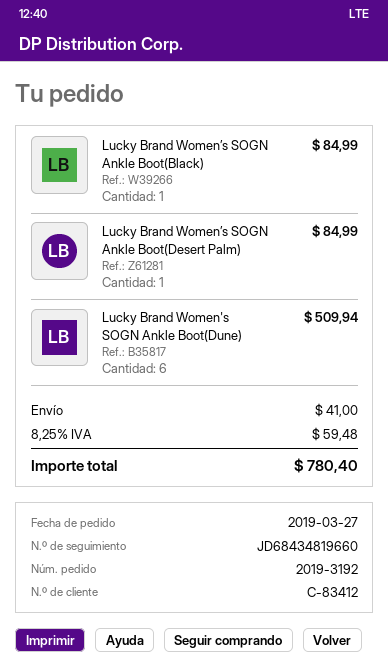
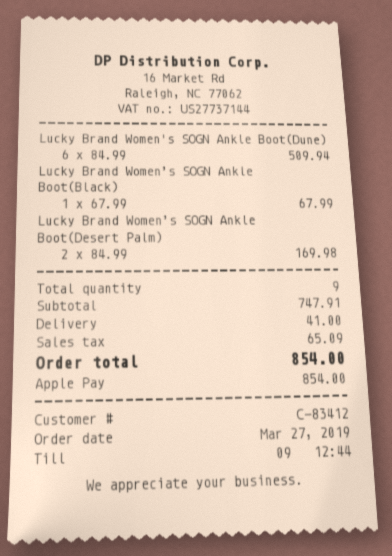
Lucky Brand Women’s SOGN Ankle Boot(Black): 1 for 84.99 -> 1 for 67.99
Lucky Brand Women’s SOGN Ankle Boot(Desert Palm): 1 for 84.99 -> 2 for 169.98
tax: 59.48 -> 65.09
total: 780.40 -> 854.00

